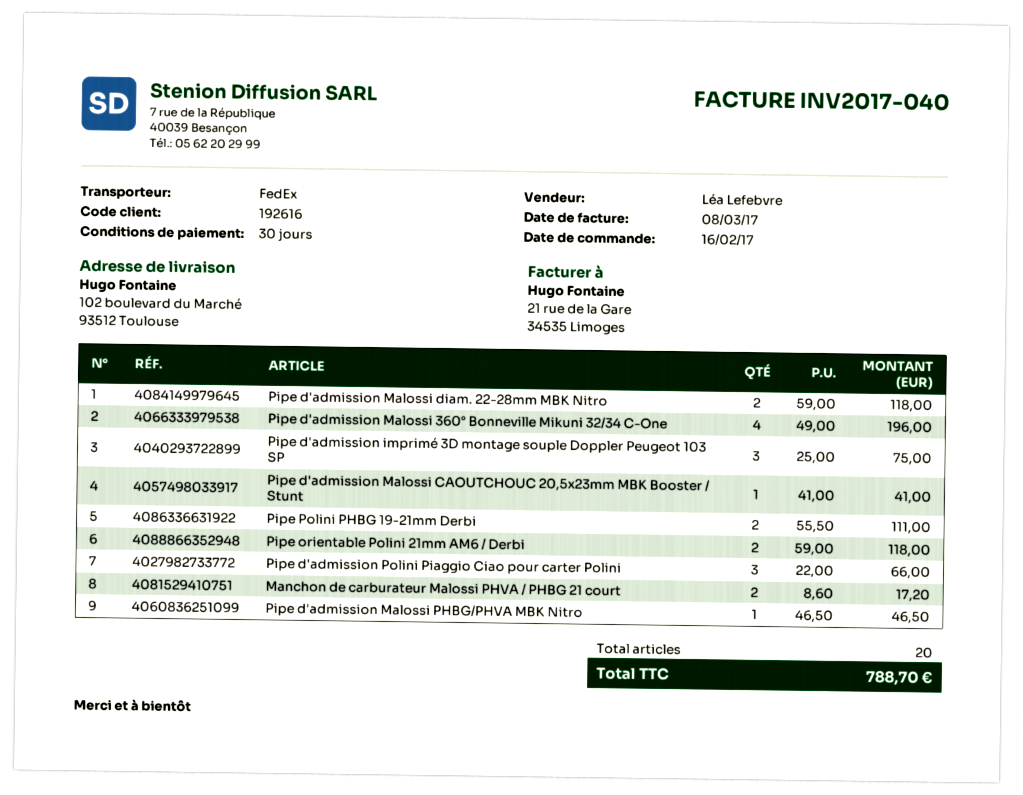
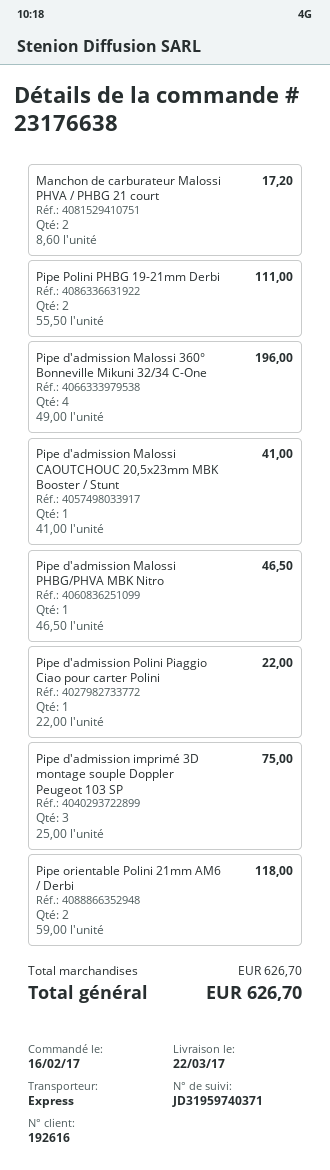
shipping method: FedEx -> express
Pipe d'admission Malossi diam. 22-28mm MBK Nitro: 2 x 59.00 = 118.00 -> none
Pipe d'admission Polini Piaggio Ciao pour carter Polini: 3 x 22.00 = 66.00 -> 1 x 22.00 = 22.00
total: 788.70 -> 626.70

